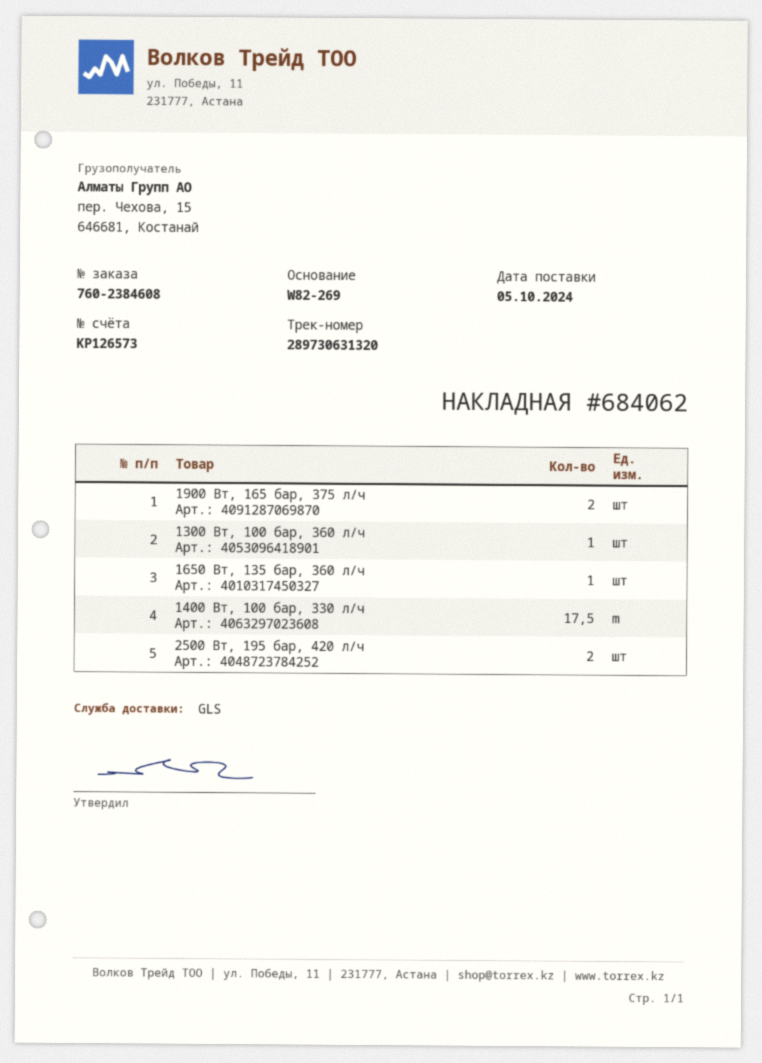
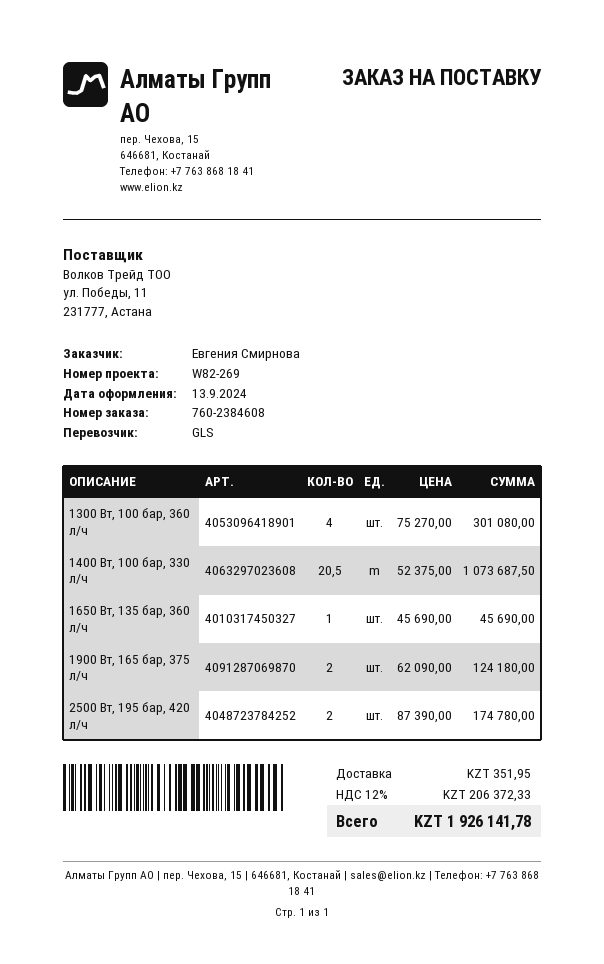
1300 Вт, 100 бар, 360 л/ч: 1 -> 4
1400 Вт, 100 бар, 330 л/ч: 17.5 -> 20.5

